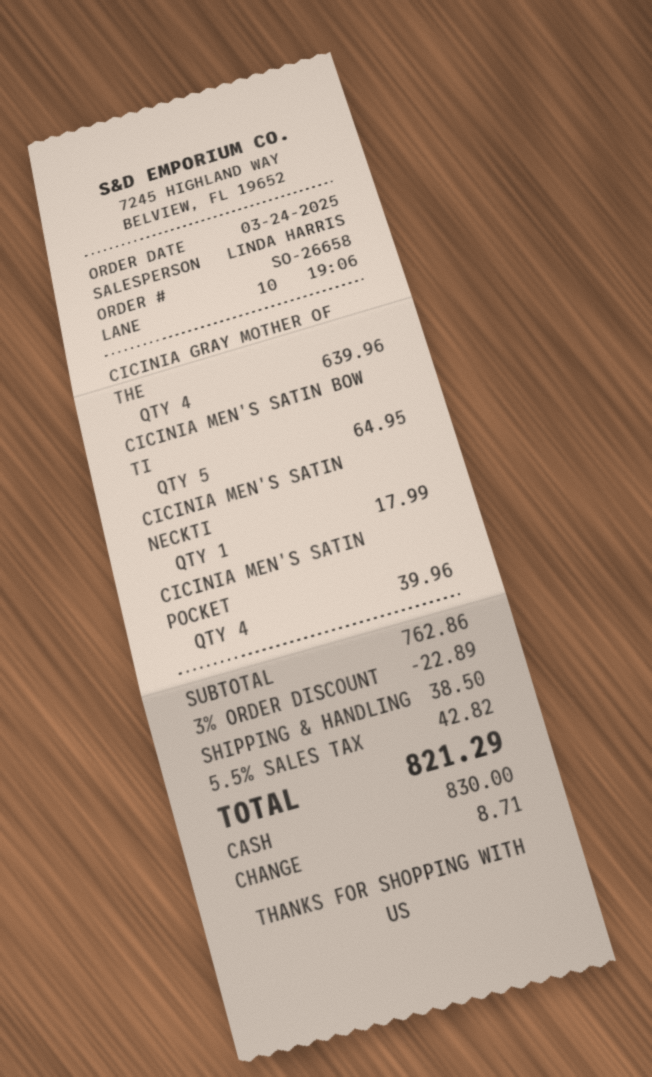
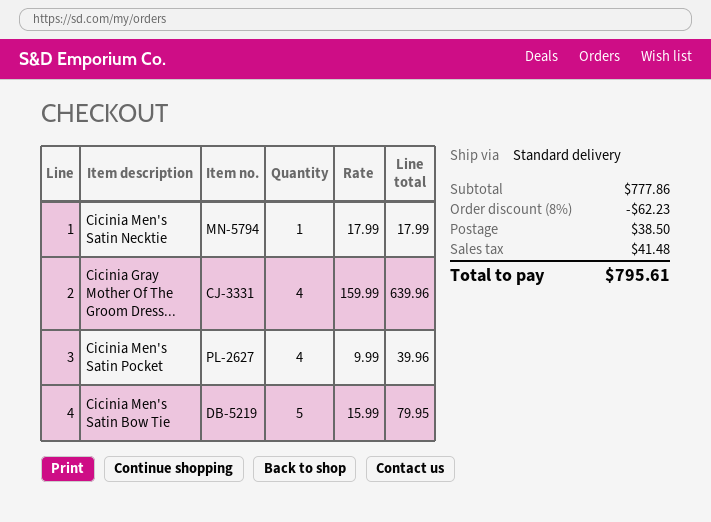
CICINIA MEN'S SATIN BOW TI: 5 for 64.95 -> 5 for 79.95
subtotal: 762.86 -> 777.86
discount: 3% = 22.89 -> 8% = 62.23
tax: 42.82 -> 41.48
total: 821.29 -> 795.61

